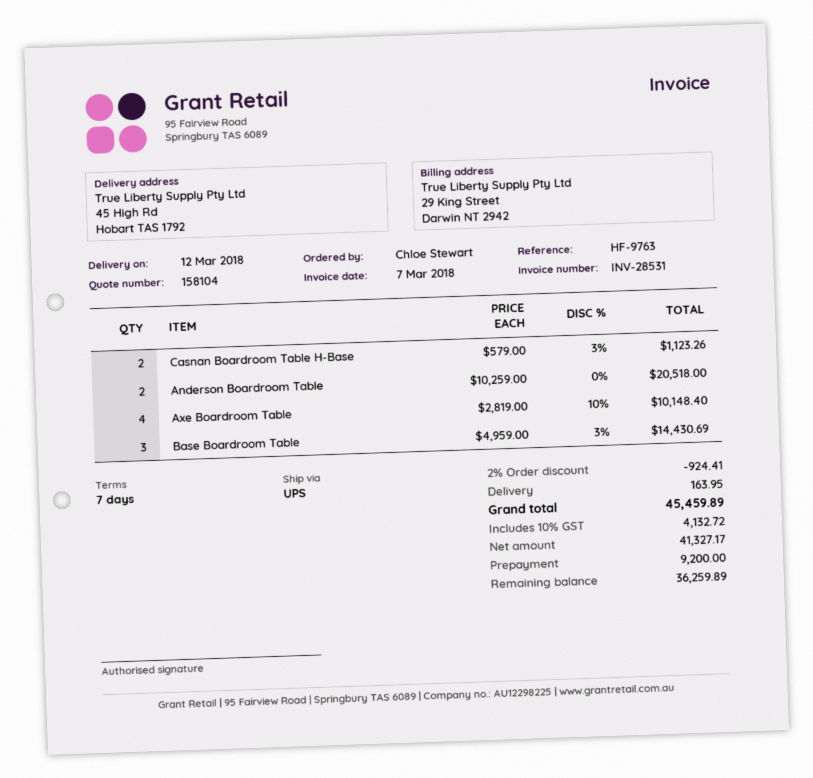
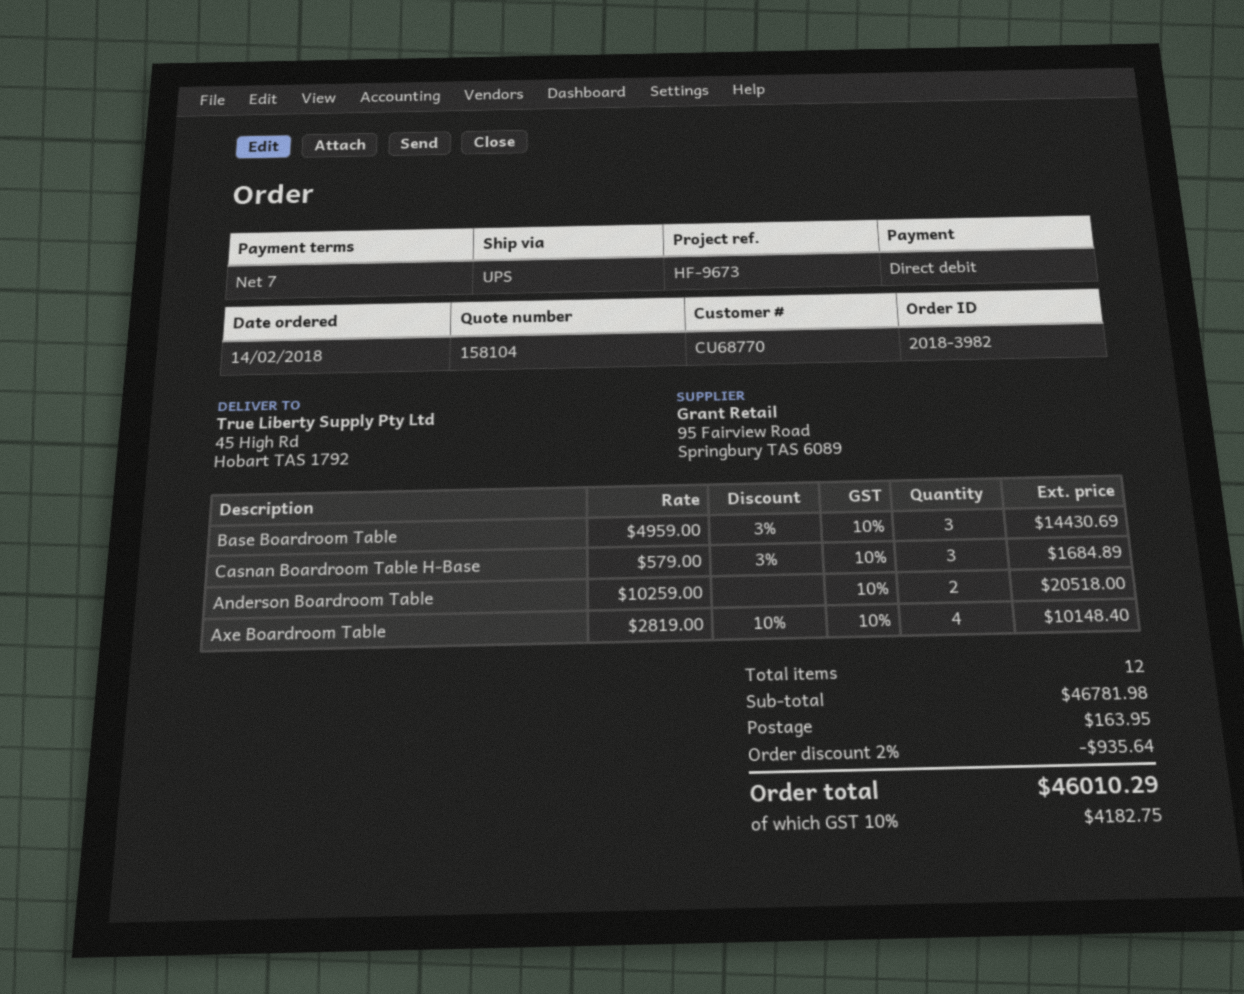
reference: HF-9763 -> HF-9673
Casnan Boardroom Table H-Base: 2 x 579.00 - 3% = 1123.26 -> 3 x 579.00 - 3% = 1684.89
discount: 2% = 924.41 -> 2% = 935.64
tax: 10% = 4132.72 -> 10% = 4182.75
total: 45459.89 -> 46010.29

